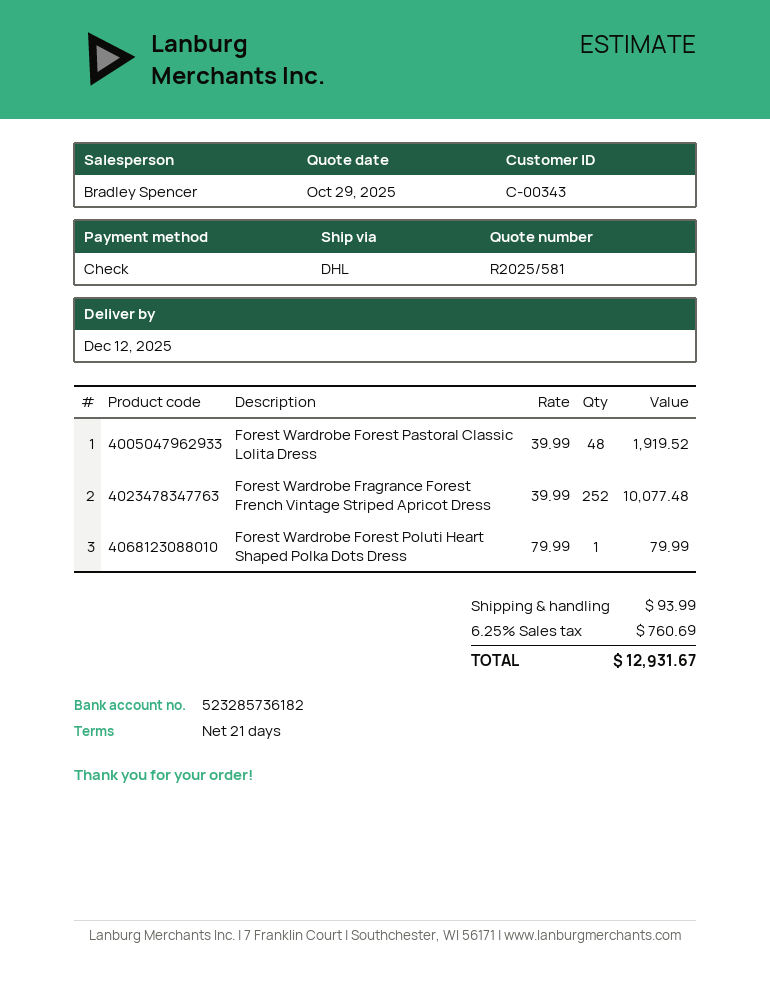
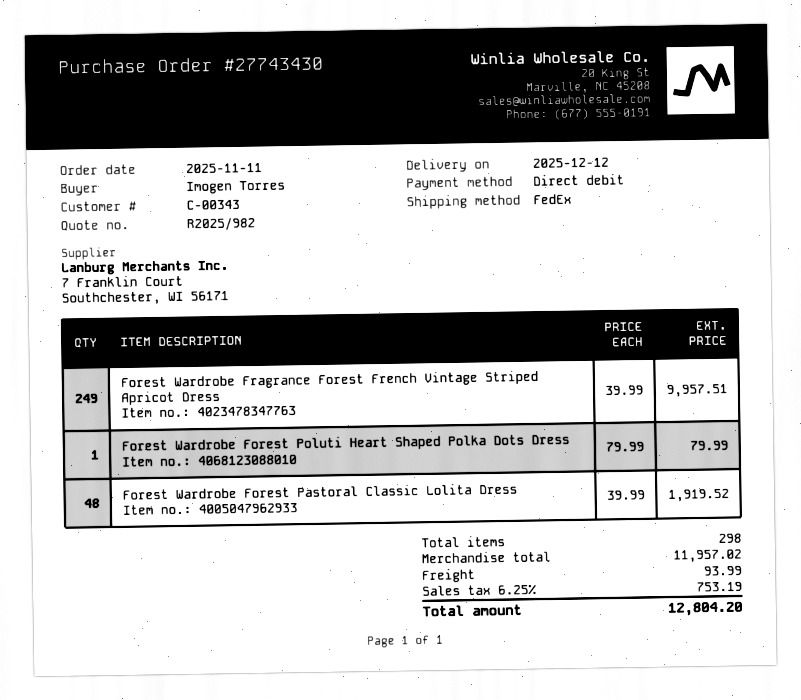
quote number: R2025/581 -> R2025/982
payment method: cheque -> direct debit
shipping method: DHL -> FedEx
Forest Wardrobe Fragrance Forest French Vintage Striped Apricot Dress: 252 x 39.99 = 10077.48 -> 249 x 39.99 = 9957.51
tax: 6.25% = 760.69 -> 6.25% = 753.19
total: 12931.67 -> 12804.20

